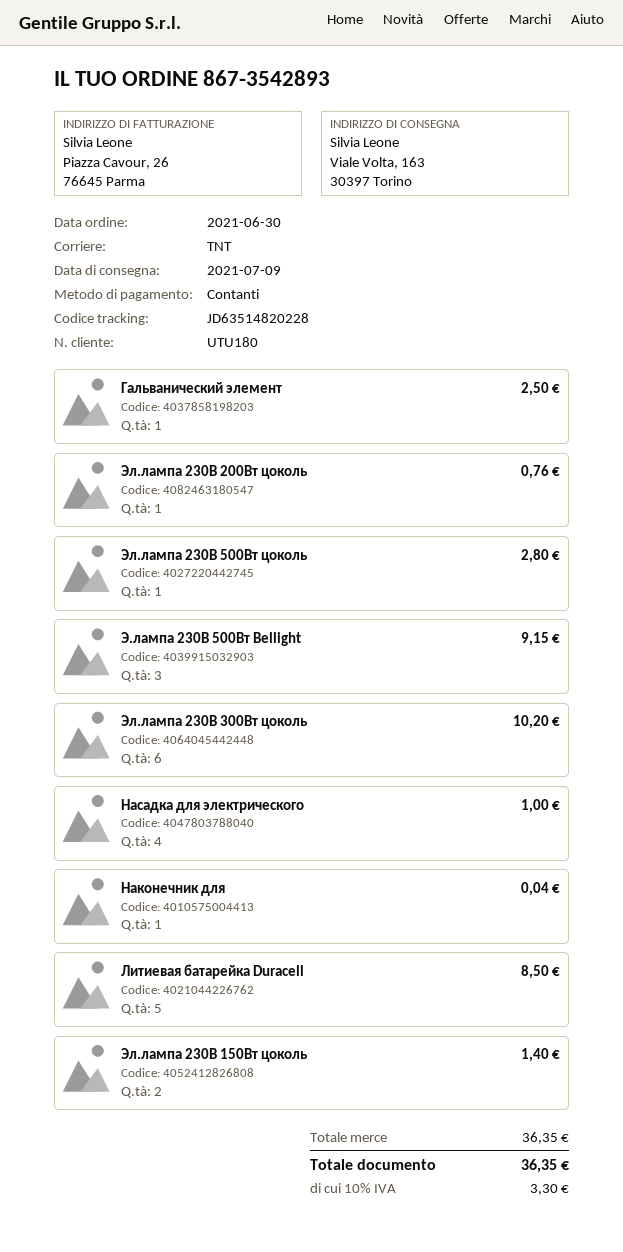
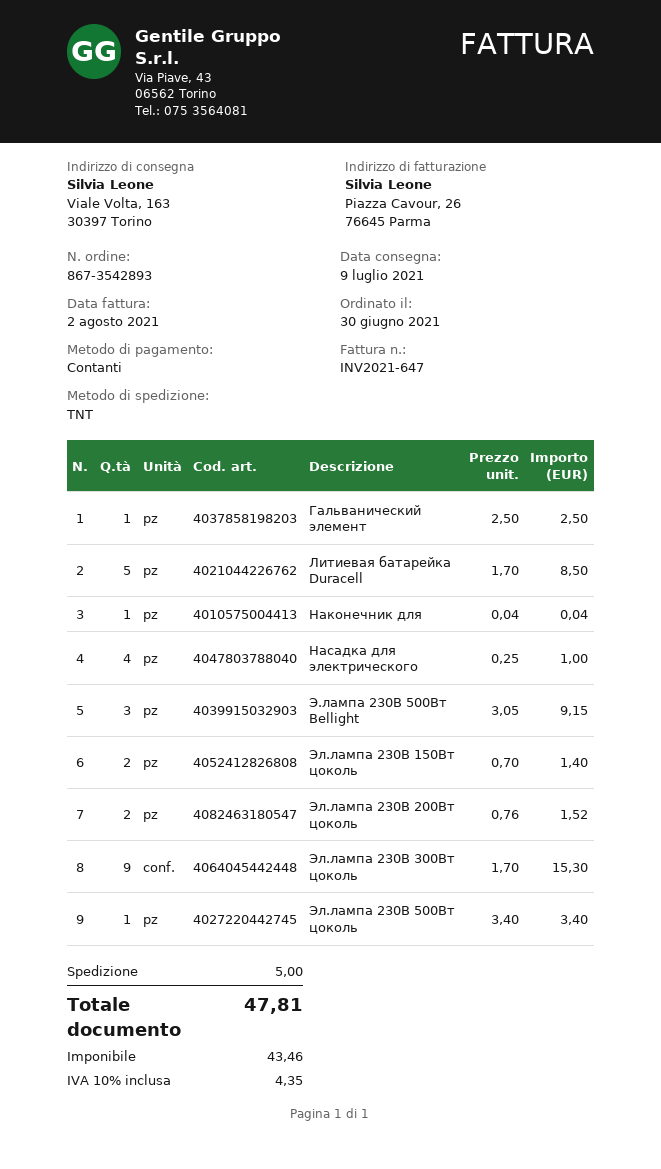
Эл.лампа 230В 200Вт цоколь: 1 for 0.76 -> 2 for 1.52
Эл.лампа 230В 500Вт цоколь: 1 for 2.80 -> 1 for 3.40
Эл.лампа 230В 300Вт цоколь: 6 for 10.20 -> 9 for 15.30
shipping: none -> 5.00
tax: 10% = 3.30 -> 10% = 4.35
total: 36.35 -> 47.81

